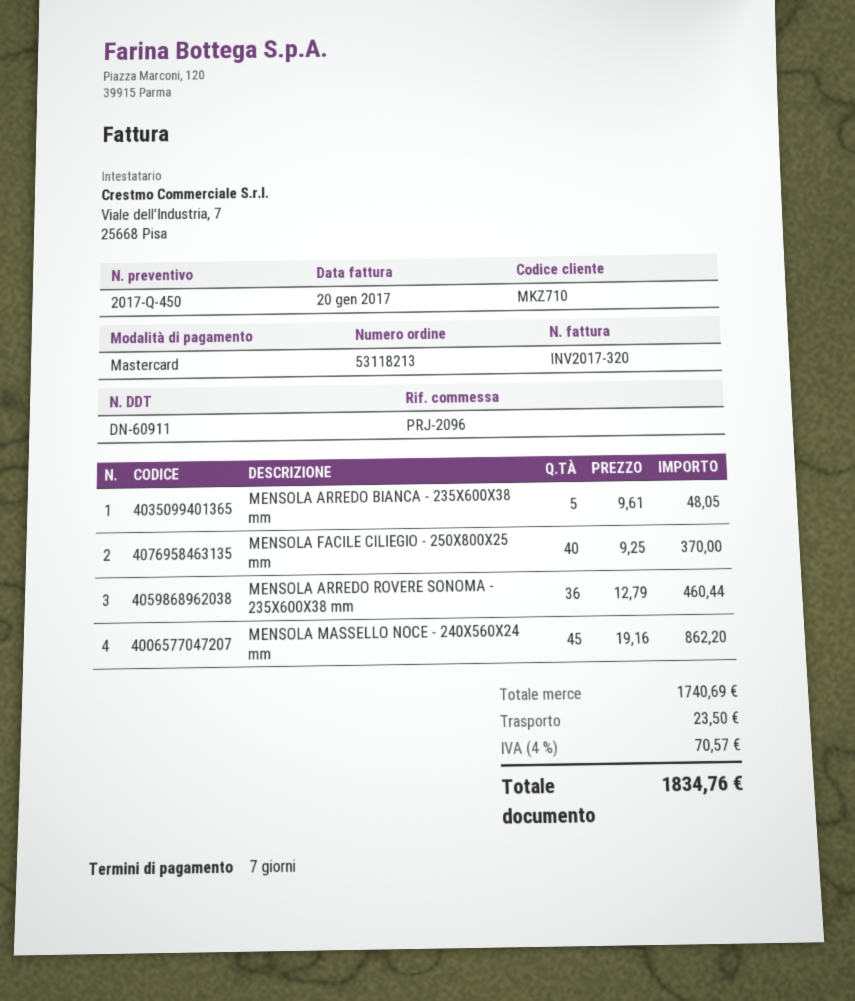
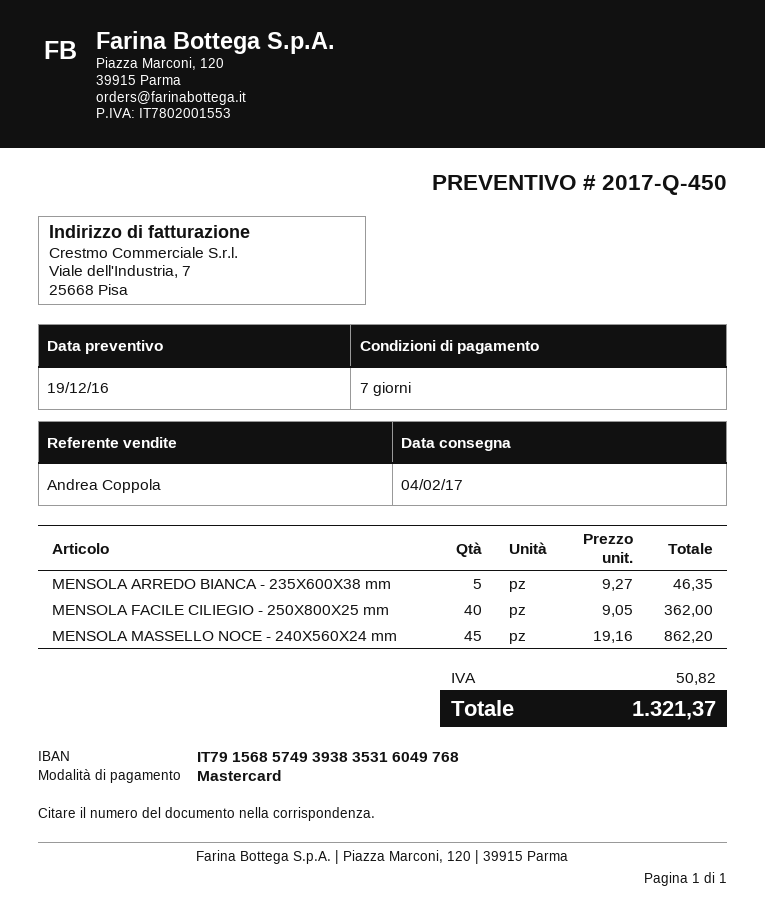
MENSOLA ARREDO BIANCA - 235X600X38 mm: 5 x 9.61 = 48.05 -> 5 x 9.27 = 46.35
MENSOLA FACILE CILIEGIO - 250X800X25 mm: 40 x 9.25 = 370.00 -> 40 x 9.05 = 362.00
MENSOLA ARREDO ROVERE SONOMA - 235X600X38 mm: 36 x 12.79 = 460.44 -> none
shipping: 23.50 -> none
tax: 70.57 -> 50.82
total: 1834.76 -> 1321.37

